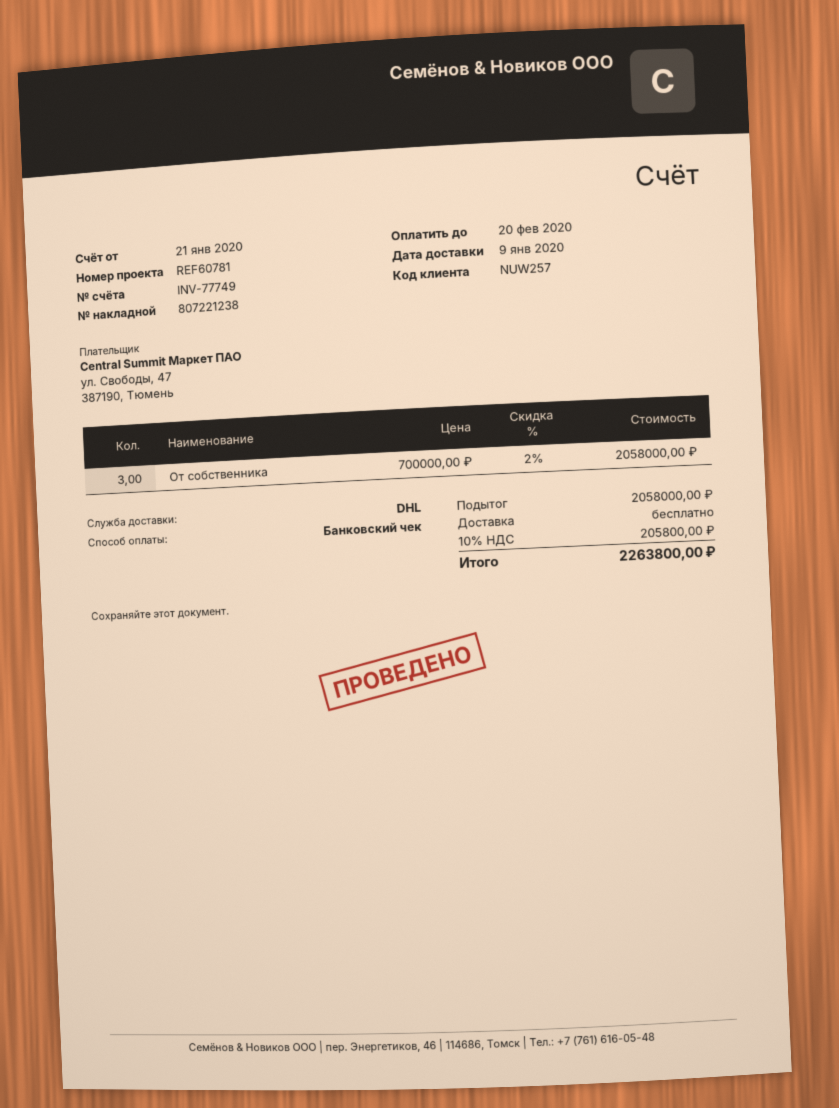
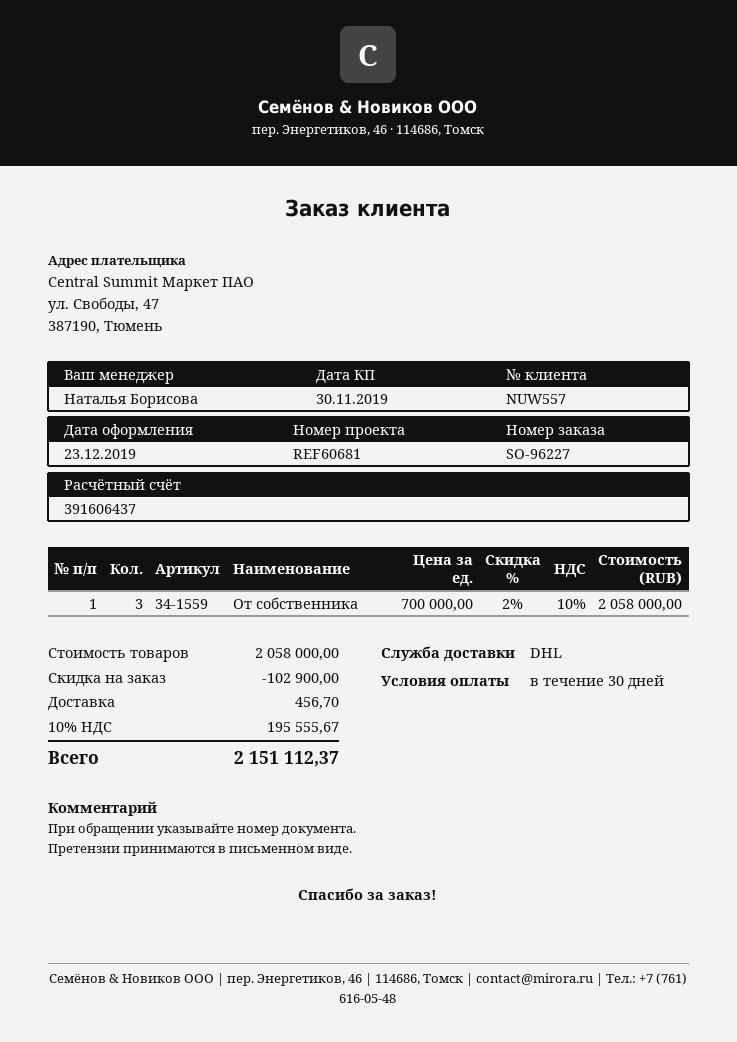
customer number: NUW257 -> NUW557
reference: REF60781 -> REF60681
discount: none -> 102900.00
shipping: 0.00 -> 456.70
tax: 10% = 205800.00 -> 10% = 195555.67
total: 2263800.00 -> 2151112.37

